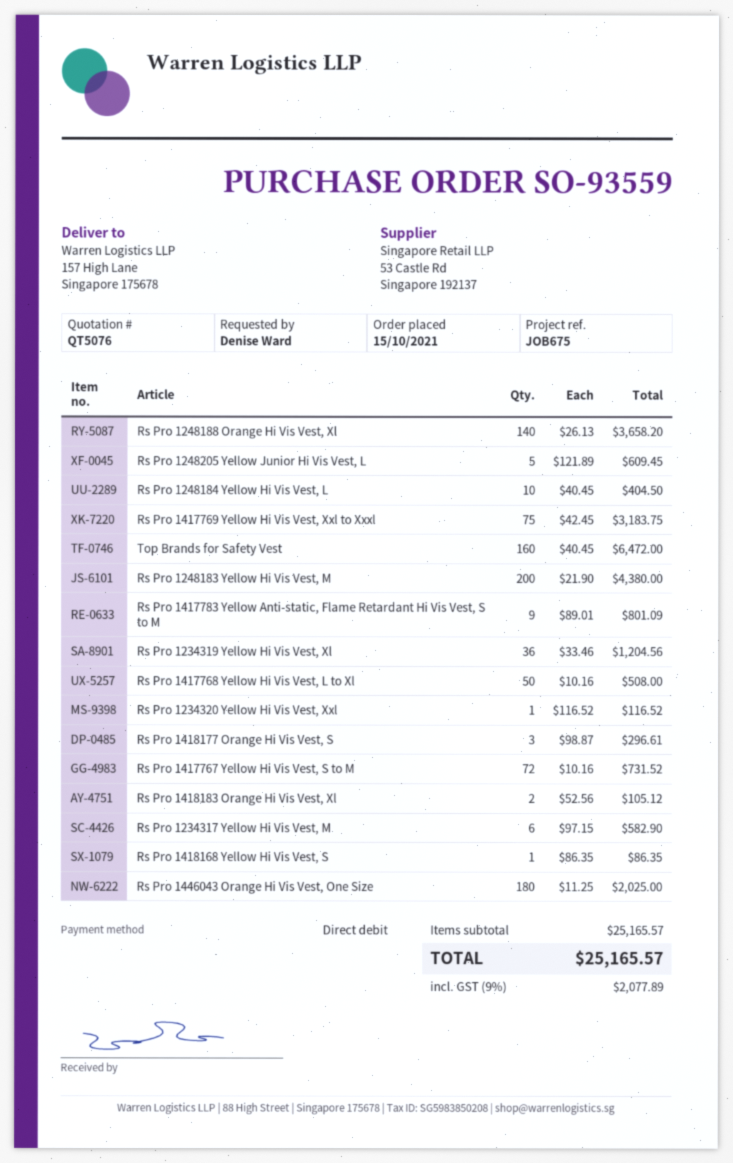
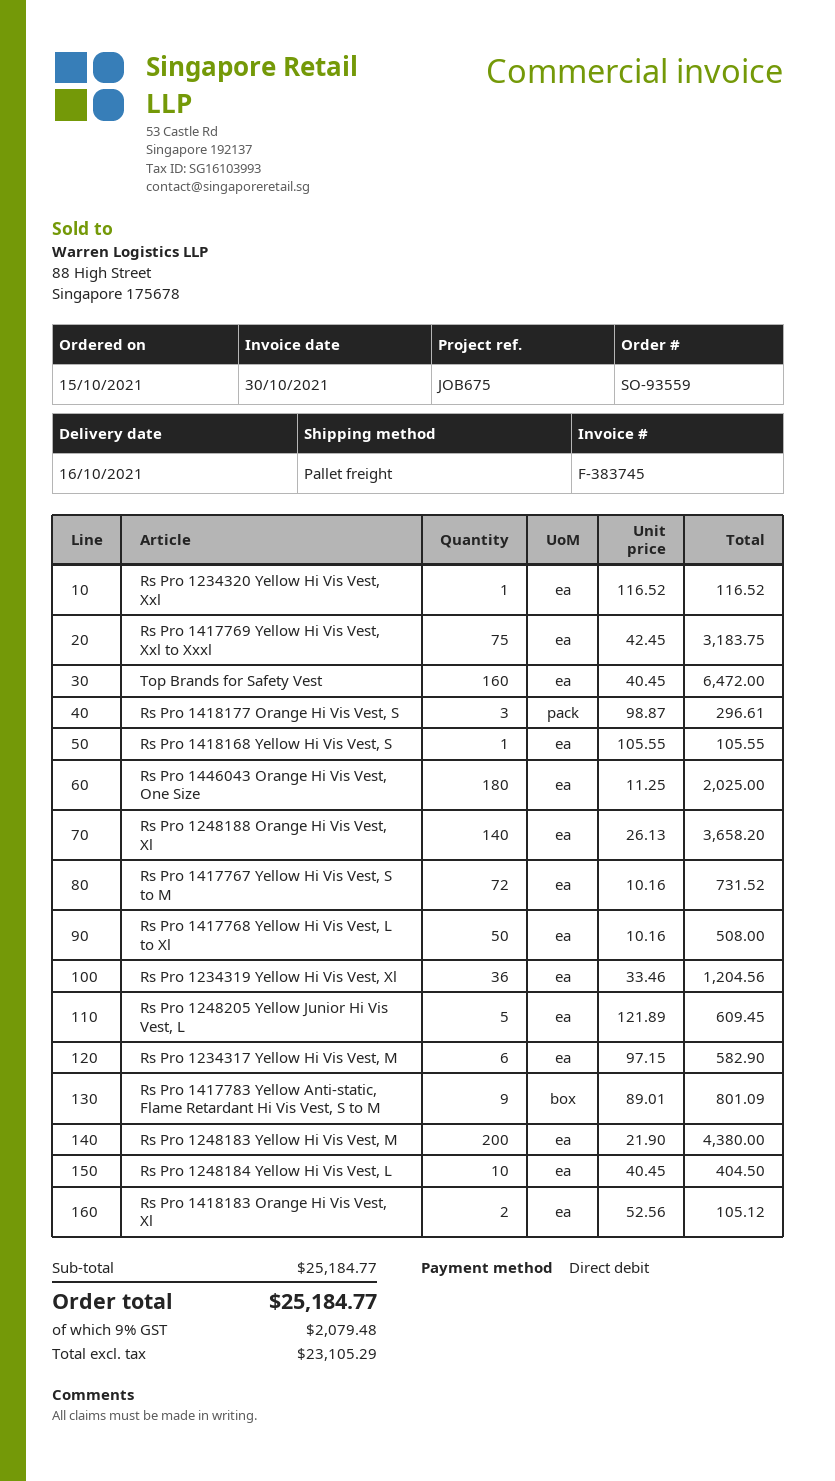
Rs Pro 1418168 Yellow Hi Vis Vest, S: 1 x 86.35 = 86.35 -> 1 x 105.55 = 105.55
subtotal: 25165.57 -> 25184.77
tax: 9% = 2077.89 -> 9% = 2079.48
total: 25165.57 -> 25184.77

